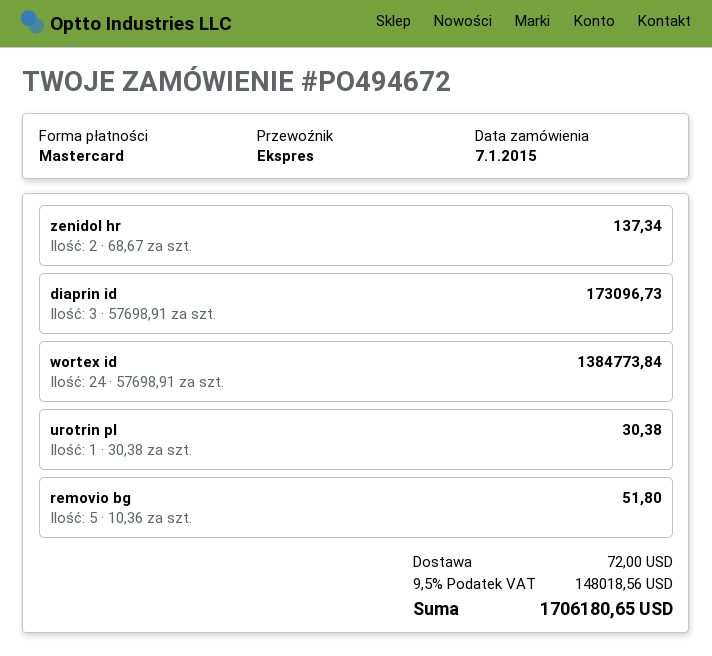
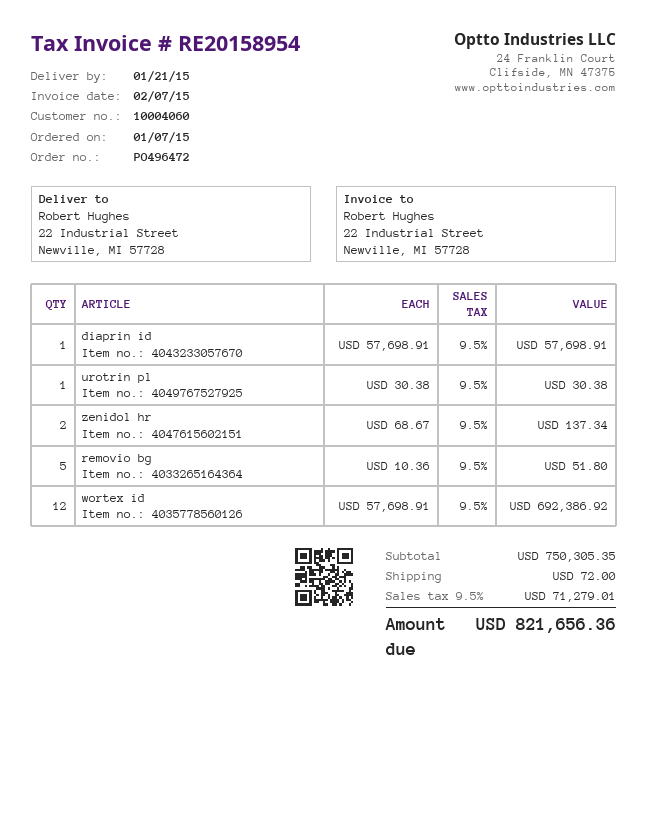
order number: PO494672 -> PO496472
diaprin id: 3 x 57698.91 = 173096.73 -> 1 x 57698.91 = 57698.91
wortex id: 24 x 57698.91 = 1384773.84 -> 12 x 57698.91 = 692386.92
tax: 9.5% = 148018.56 -> 9.5% = 71279.01
total: 1706180.65 -> 821656.36

